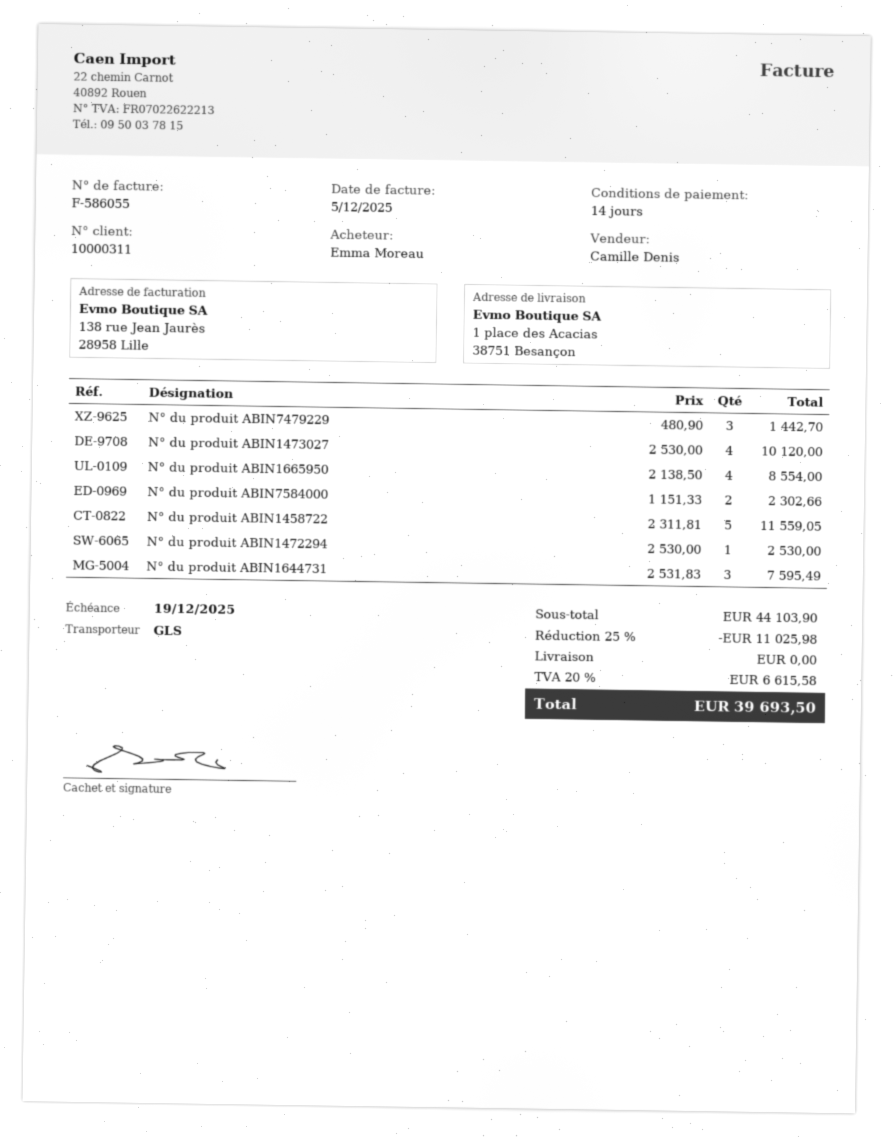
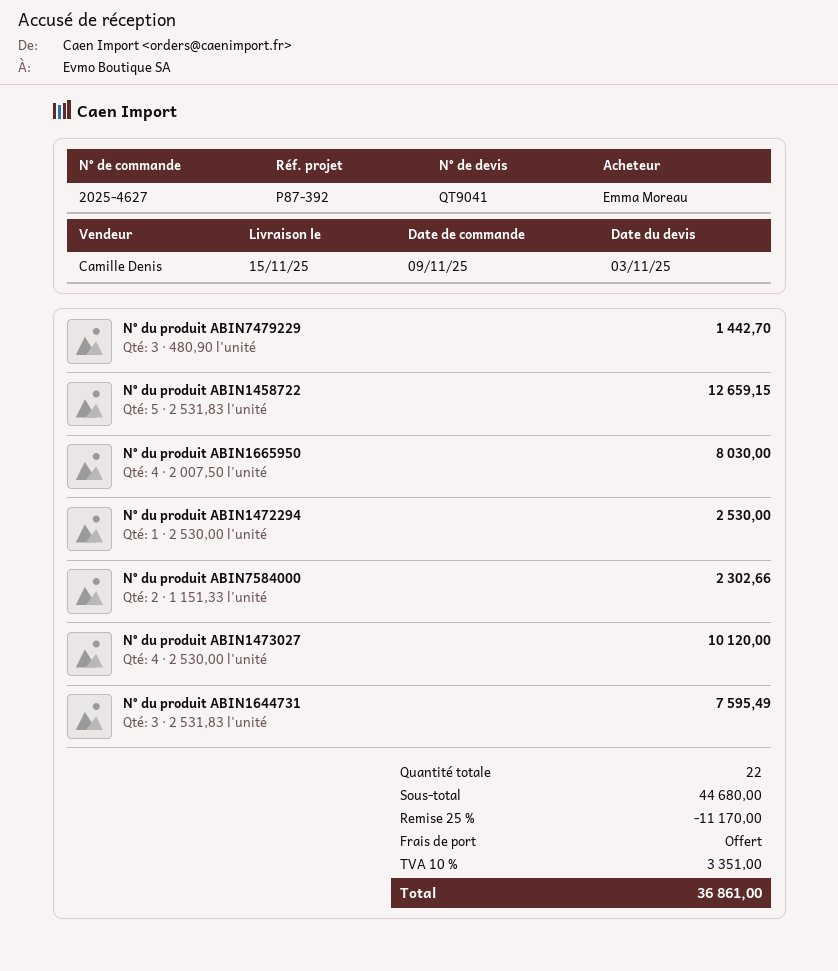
N° du produit ABIN1665950: 4 x 2138.50 = 8554.00 -> 4 x 2007.50 = 8030.00
N° du produit ABIN1458722: 5 x 2311.81 = 11559.05 -> 5 x 2531.83 = 12659.15
subtotal: 44103.90 -> 44680.00
discount: 25% = 11025.98 -> 25% = 11170.00
tax: 20% = 6615.58 -> 10% = 3351.00
total: 39693.50 -> 36861.00

